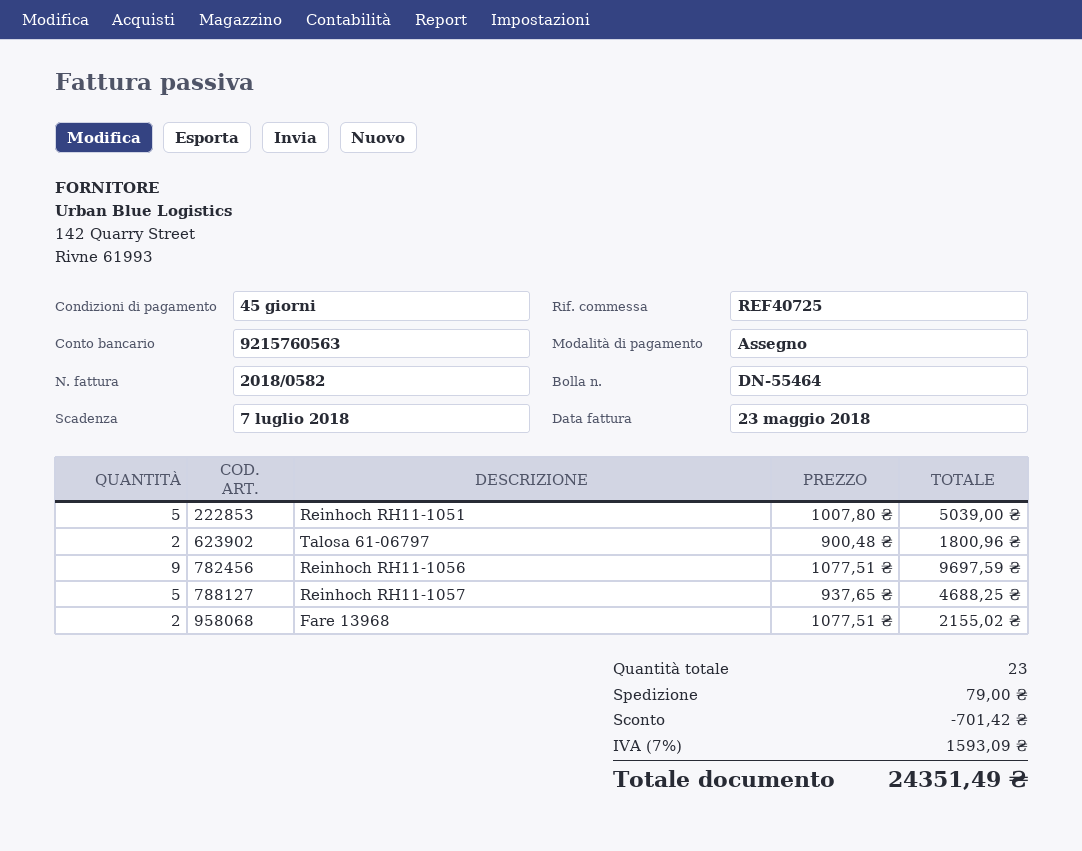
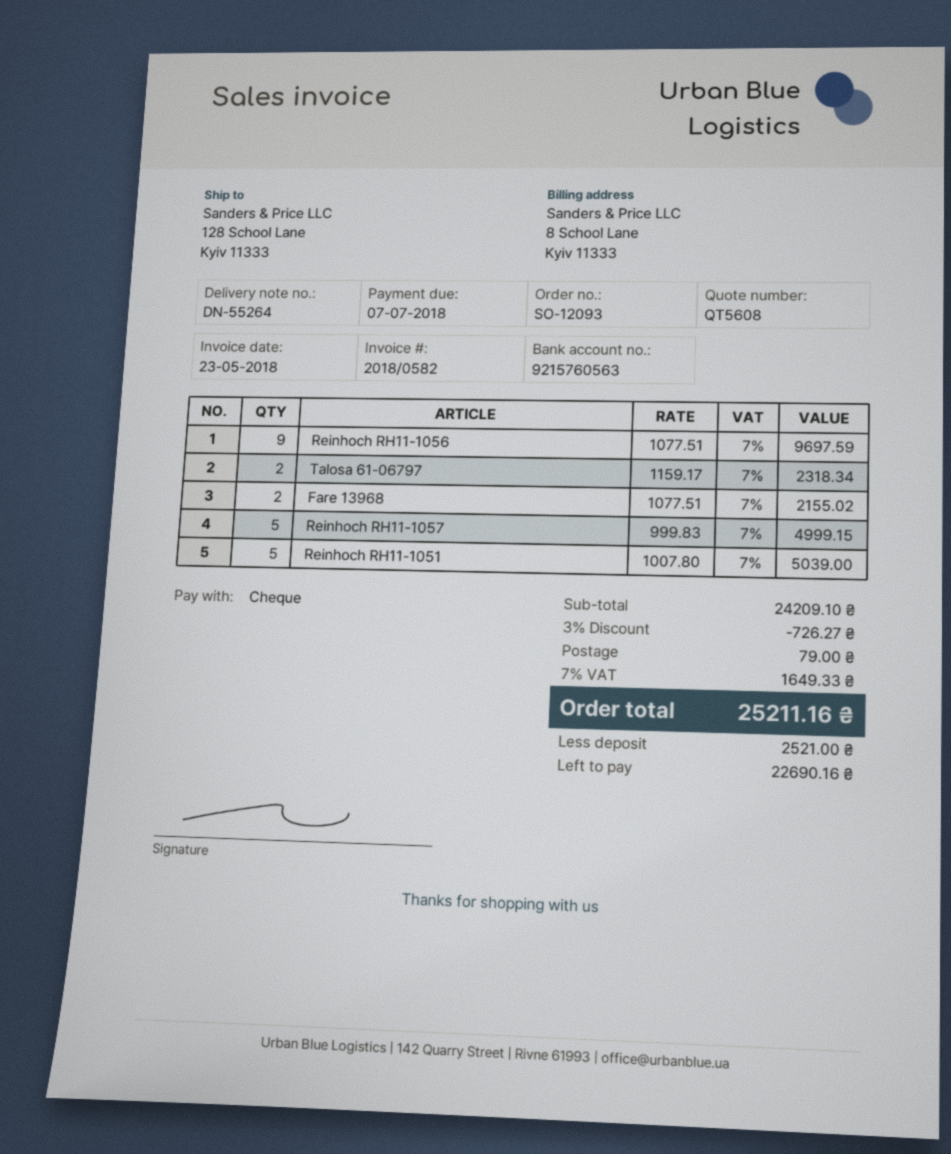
delivery note number: DN-55464 -> DN-55264
Talosa 61-06797: 2 x 900.48 = 1800.96 -> 2 x 1159.17 = 2318.34
Reinhoch RH11-1057: 5 x 937.65 = 4688.25 -> 5 x 999.83 = 4999.15
discount: 701.42 -> 726.27
tax: 7% = 1593.09 -> 7% = 1649.33
total: 24351.49 -> 25211.16

